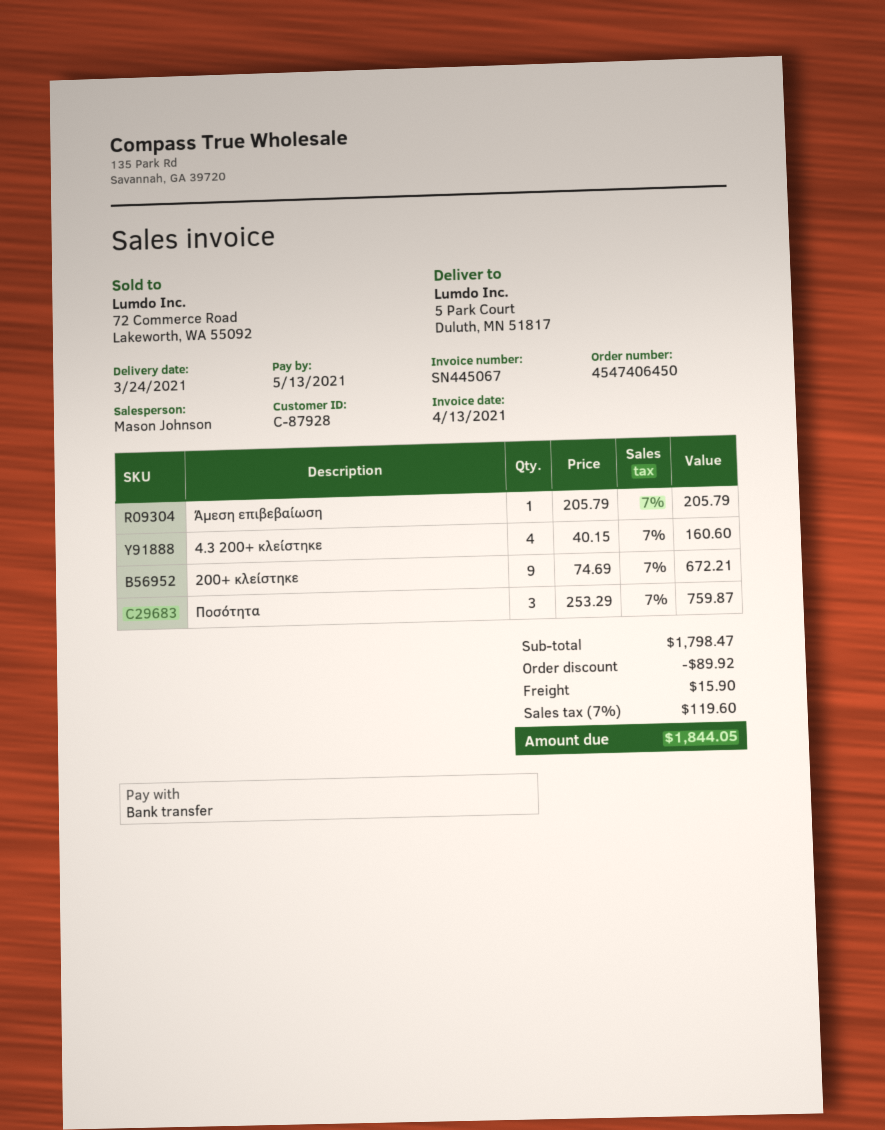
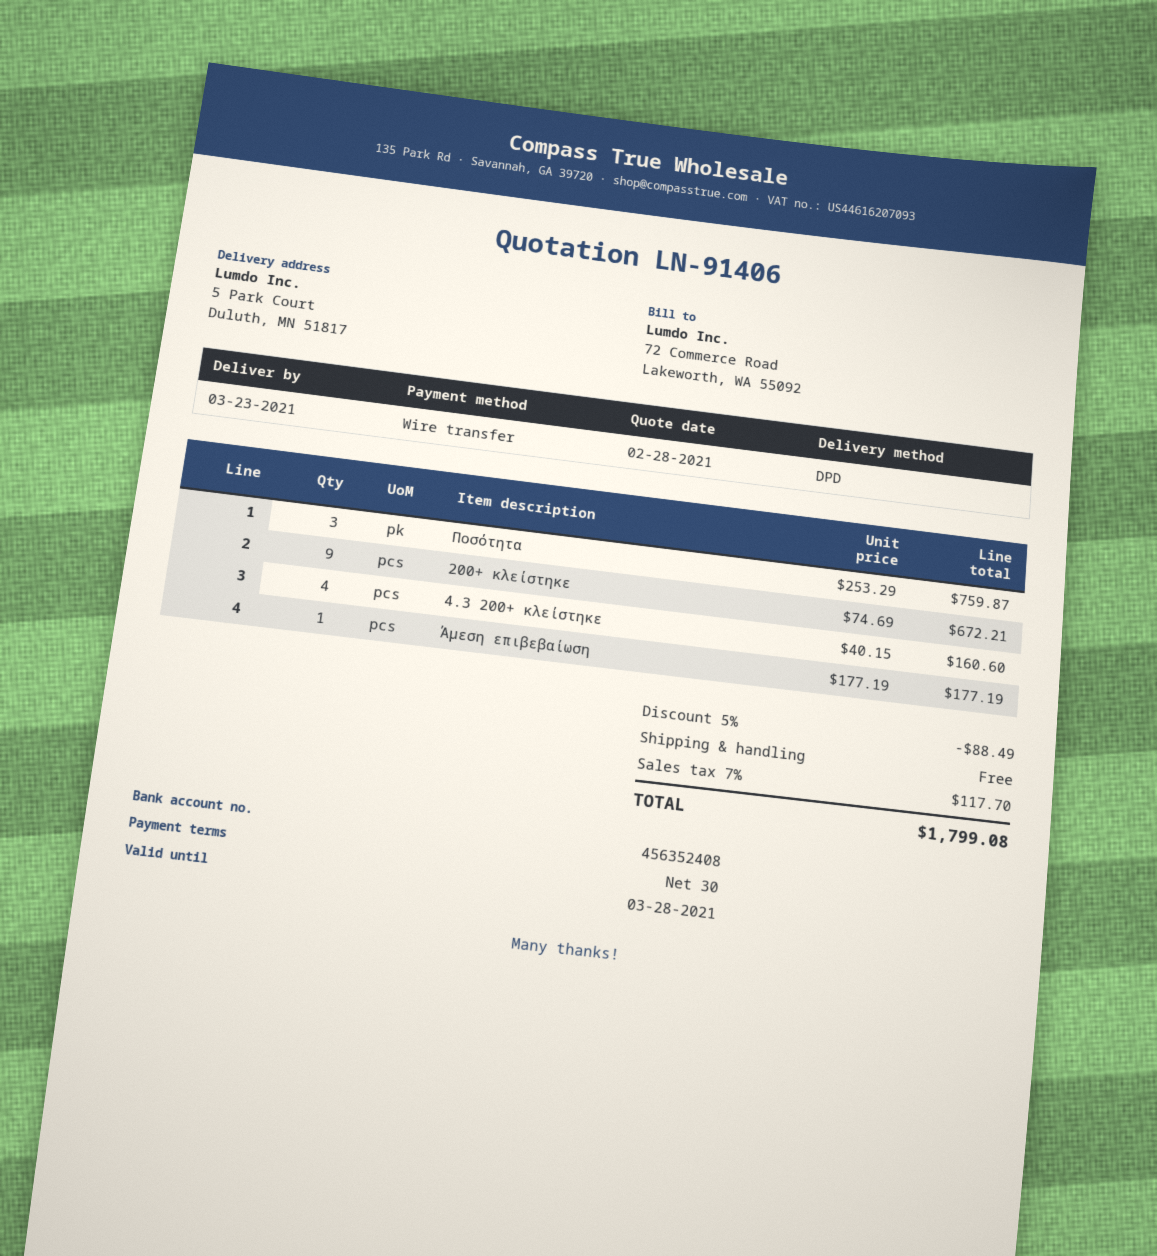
delivery date: 2021-03-24 -> 2021-03-23
Άμεση επιβεβαίωση: 1 x 205.79 = 205.79 -> 1 x 177.19 = 177.19
discount: 89.92 -> 88.49
shipping: 15.90 -> 0.00
tax: 7% = 119.60 -> 7% = 117.70
total: 1844.05 -> 1799.08

